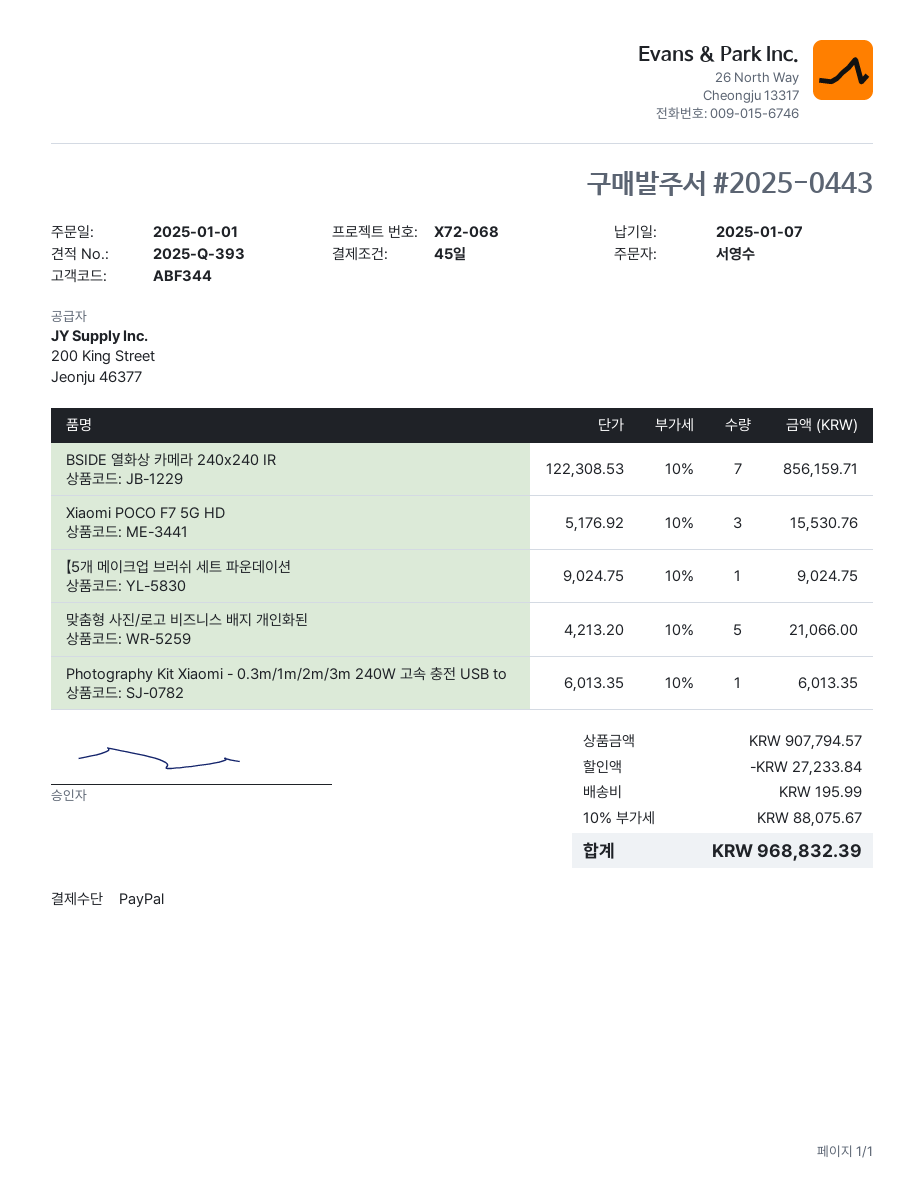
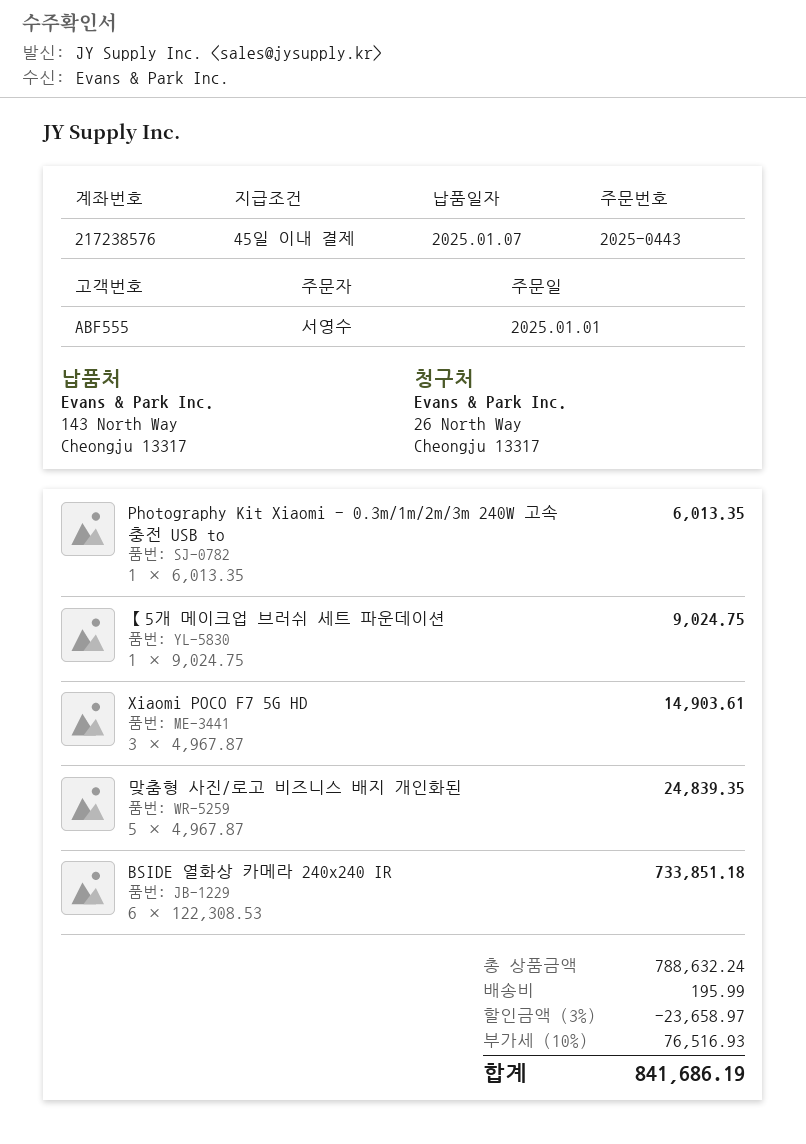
customer number: ABF344 -> ABF555
BSIDE 열화상 카메라 240x240 IR: 7 x 122308.53 = 856159.71 -> 6 x 122308.53 = 733851.18
Xiaomi POCO F7 5G HD: 3 x 5176.92 = 15530.76 -> 3 x 4967.87 = 14903.61
맞춤형 사진/로고 비즈니스 배지 개인화된: 5 x 4213.20 = 21066.00 -> 5 x 4967.87 = 24839.35
subtotal: 907794.57 -> 788632.24
discount: 27233.84 -> 23658.97
tax: 10% = 88075.67 -> 10% = 76516.93
total: 968832.39 -> 841686.19

